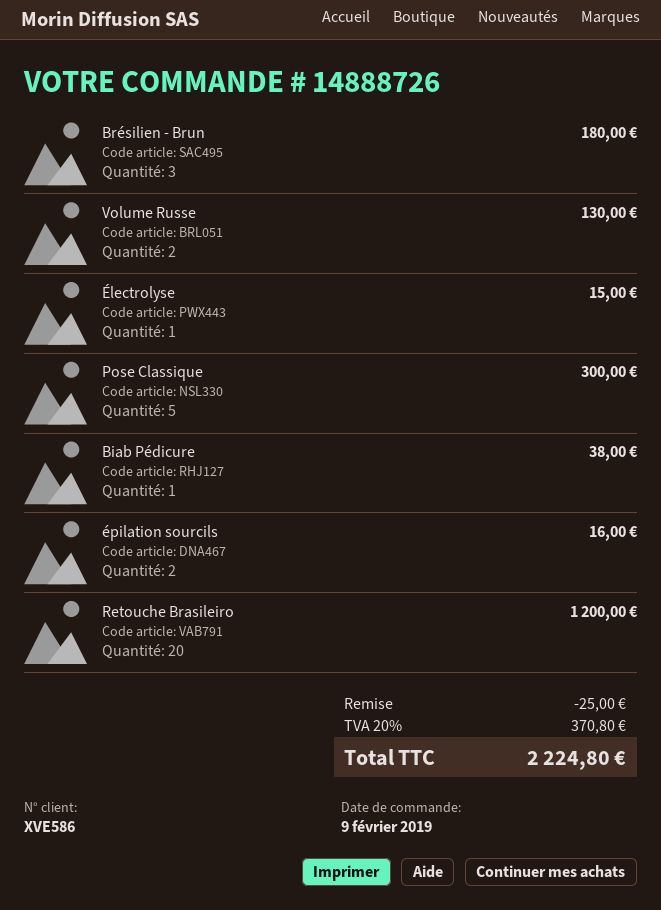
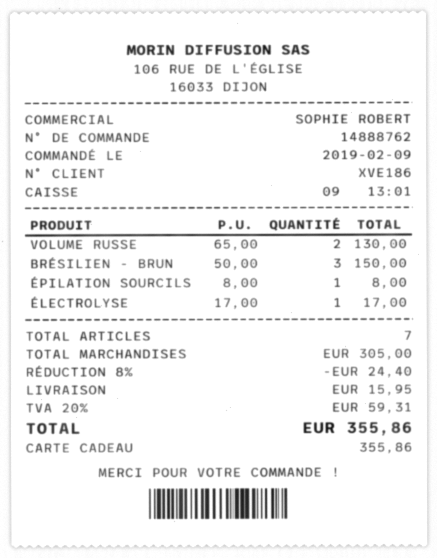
order number: 14888726 -> 14888762
customer number: XVE586 -> XVE186
Brésilien - Brun: 3 for 180.00 -> 3 for 150.00
Électrolyse: 1 for 15.00 -> 1 for 17.00
Pose Classique: 5 for 300.00 -> none
Biab Pédicure: 1 for 38.00 -> none
épilation sourcils: 2 for 16.00 -> 1 for 8.00
Retouche Brasileiro: 20 for 1200.00 -> none
discount: 25.00 -> 24.40
shipping: none -> 15.95
tax: 20% = 370.80 -> 20% = 59.31
total: 2224.80 -> 355.86

